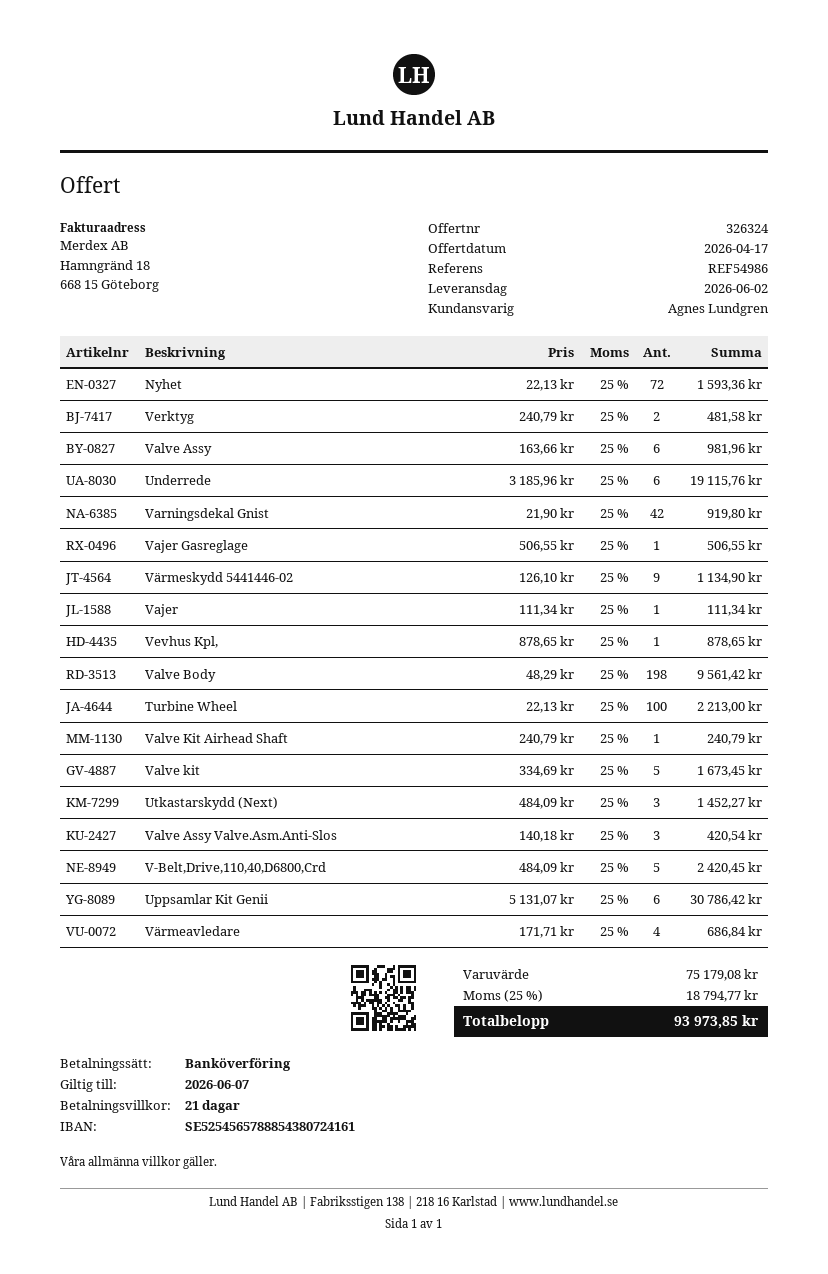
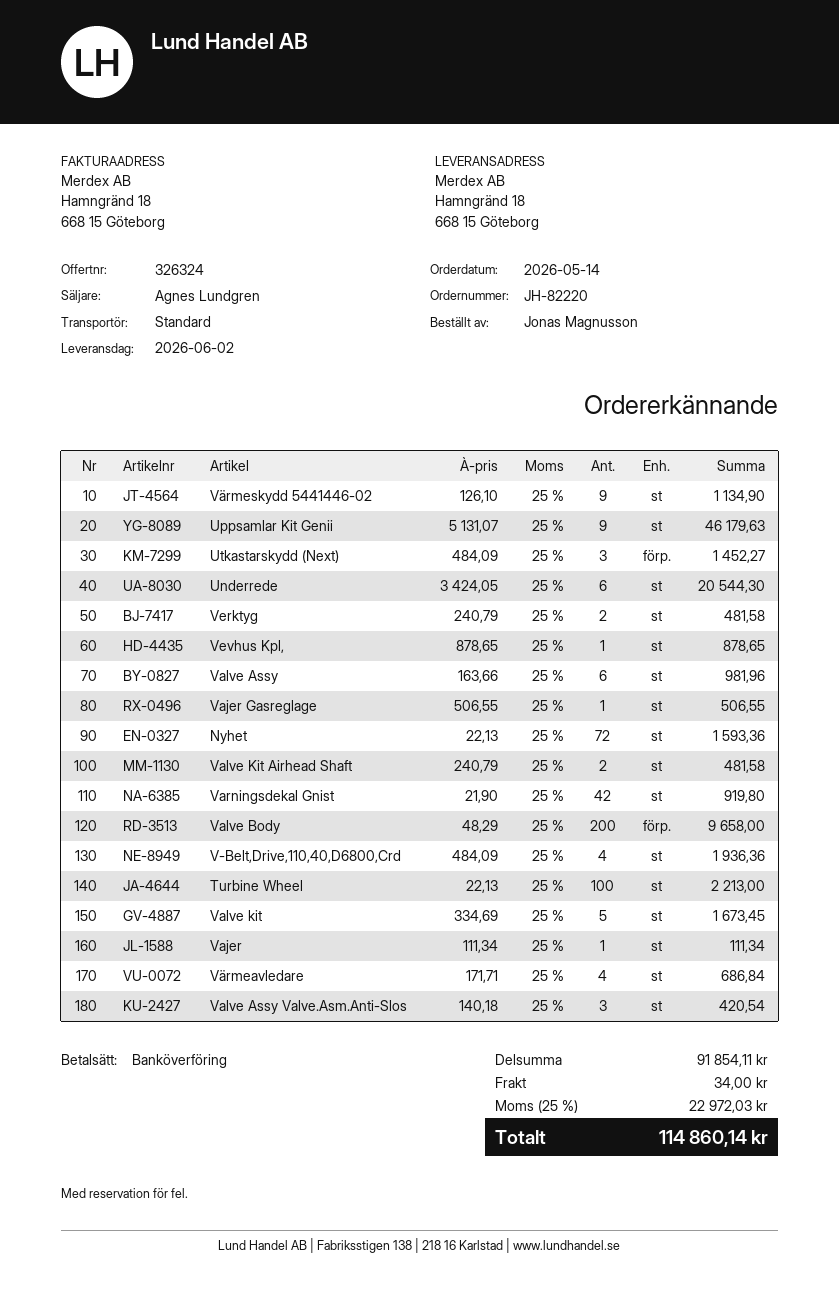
Underrede: 6 x 3185.96 = 19115.76 -> 6 x 3424.05 = 20544.30
Valve Body: 198 x 48.29 = 9561.42 -> 200 x 48.29 = 9658.00
Valve Kit Airhead Shaft: 1 x 240.79 = 240.79 -> 2 x 240.79 = 481.58
V-Belt,Drive,110,40,D6800,Crd: 5 x 484.09 = 2420.45 -> 4 x 484.09 = 1936.36
Uppsamlar Kit Genii: 6 x 5131.07 = 30786.42 -> 9 x 5131.07 = 46179.63
subtotal: 75179.08 -> 91854.11
shipping: none -> 34.00
tax: 25% = 18794.77 -> 25% = 22972.03
total: 93973.85 -> 114860.14

